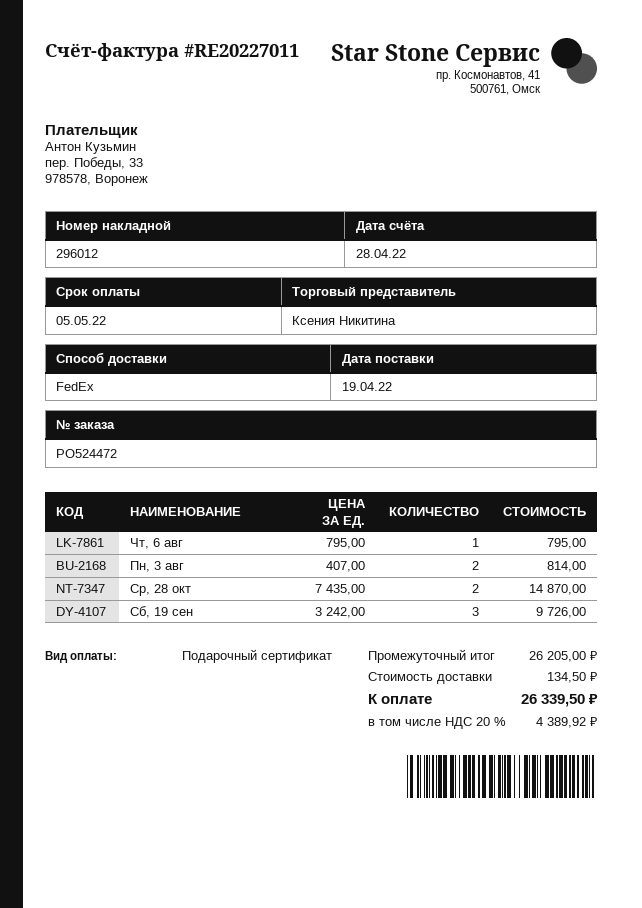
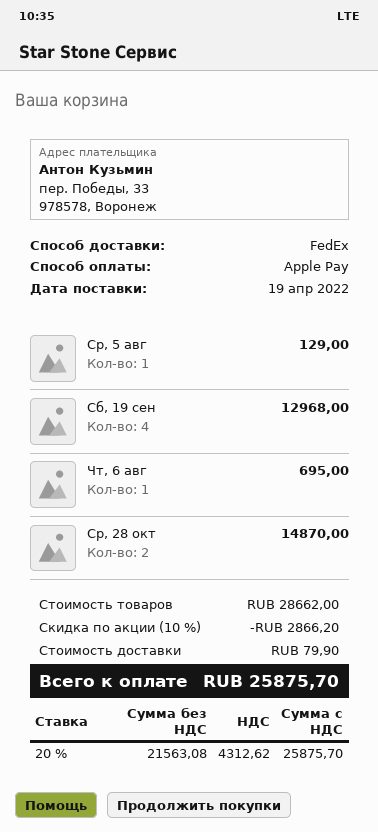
payment method: gift card -> Apple Pay
Чт, 6 авг: 1 for 795.00 -> 1 for 695.00
Пн, 3 авг: 2 for 814.00 -> none
Сб, 19 сен: 3 for 9726.00 -> 4 for 12968.00
Ср, 5 авг: none -> 1 for 129.00
subtotal: 26205.00 -> 28662.00
discount: none -> 10% = 2866.20
shipping: 134.50 -> 79.90
tax: 20% = 4389.92 -> 20% = 4312.62
total: 26339.50 -> 25875.70

